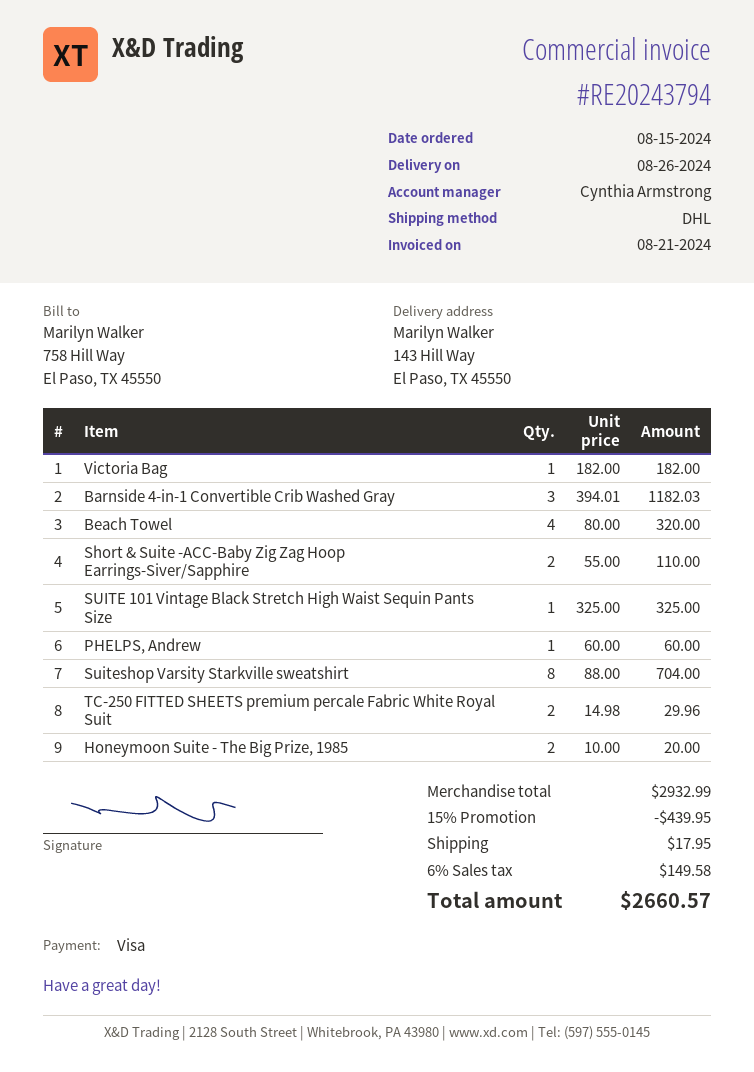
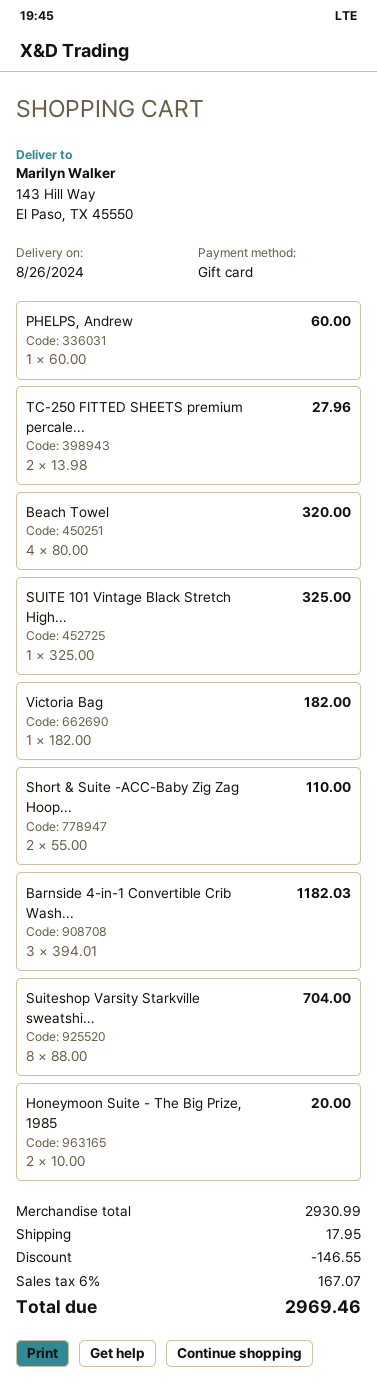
payment method: Visa -> gift card
TC-250 FITTED SHEETS premium percale Fabric White Royal Suit: 2 x 14.98 = 29.96 -> 2 x 13.98 = 27.96
subtotal: 2932.99 -> 2930.99
discount: 439.95 -> 146.55
tax: 6% = 149.58 -> 6% = 167.07
total: 2660.57 -> 2969.46

